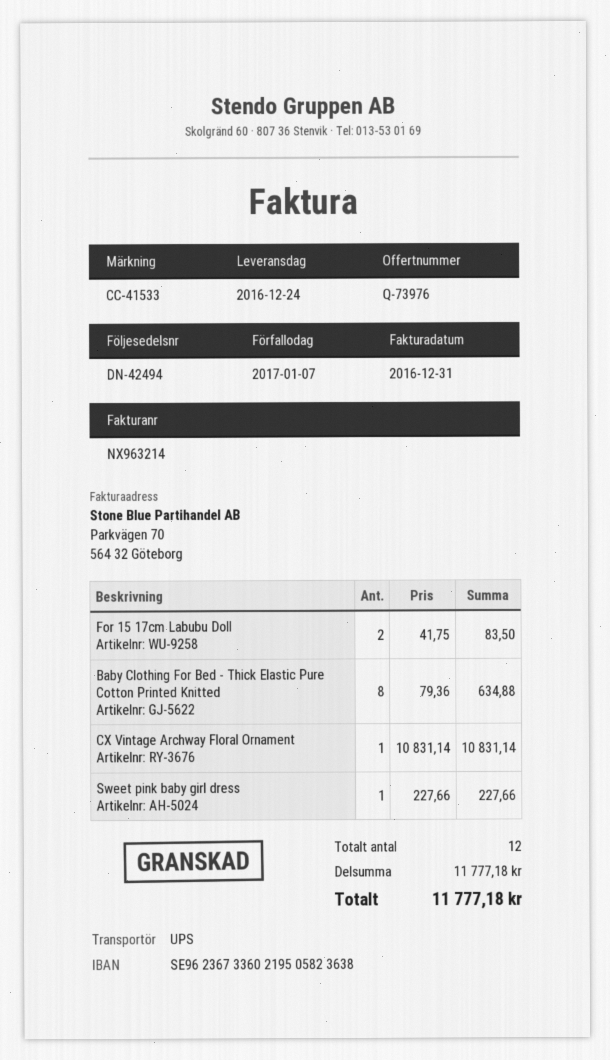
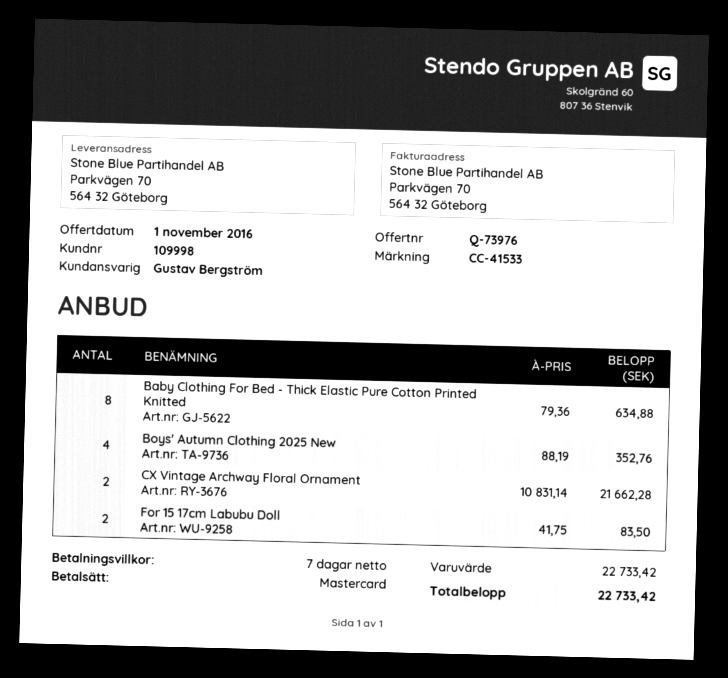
CX Vintage Archway Floral Ornament: 1 x 10831.14 = 10831.14 -> 2 x 10831.14 = 21662.28
Sweet pink baby girl dress: 1 x 227.66 = 227.66 -> none
Boys' Autumn Clothing 2025 New: none -> 4 x 88.19 = 352.76
subtotal: 11777.18 -> 22733.42
total: 11777.18 -> 22733.42

